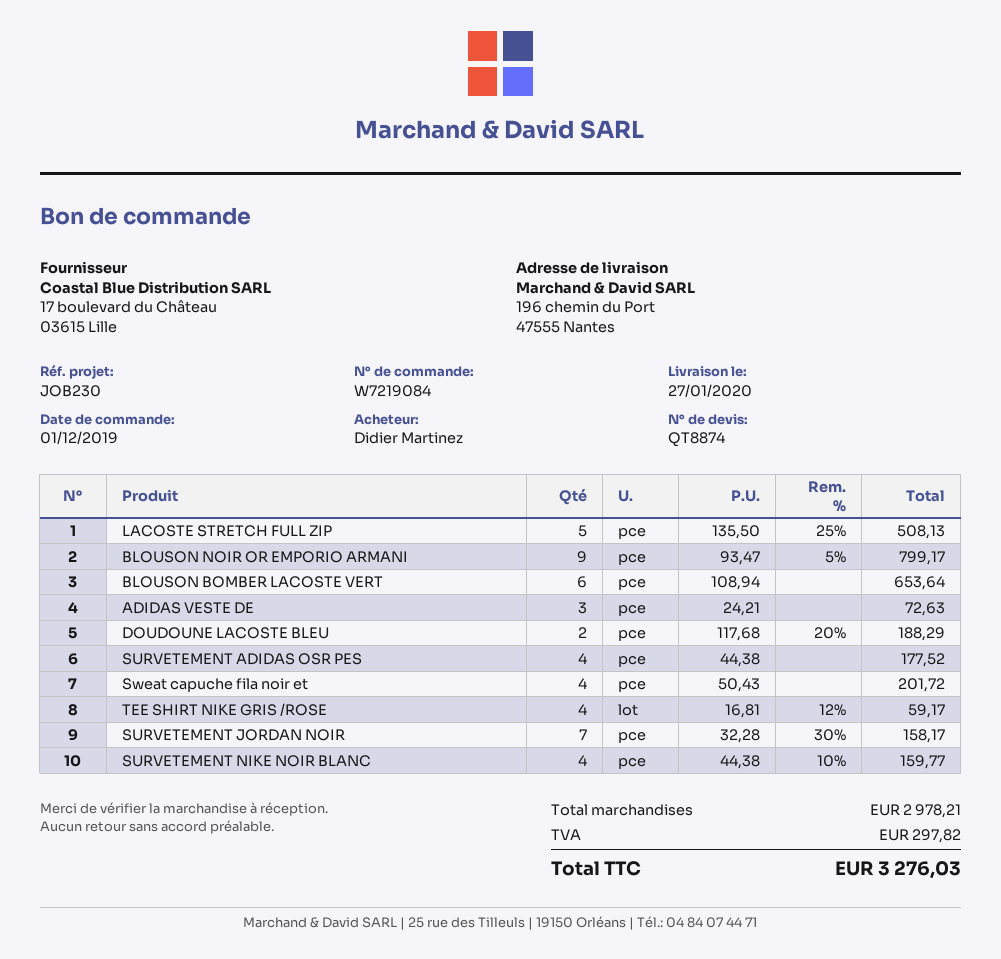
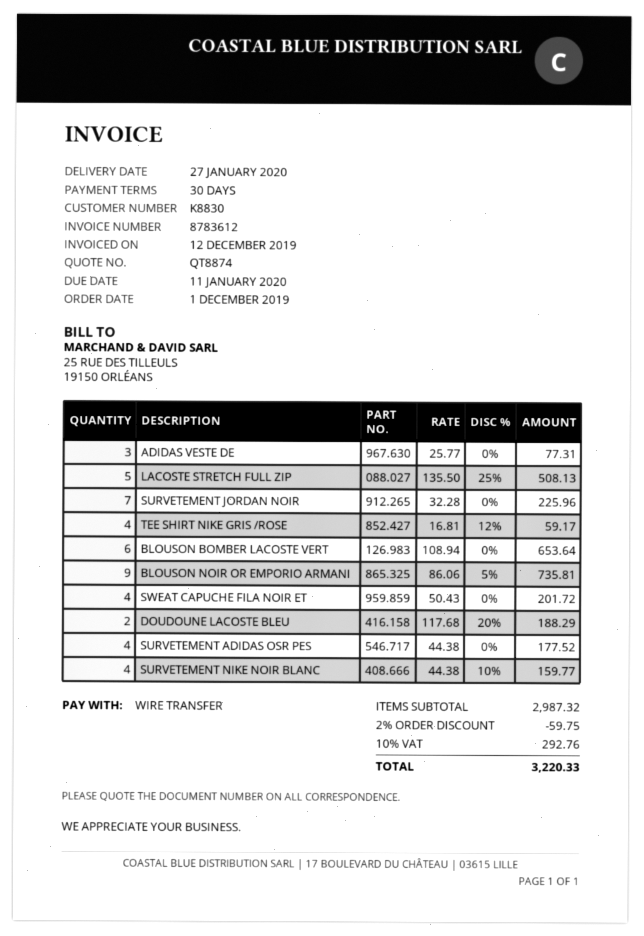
BLOUSON NOIR OR EMPORIO ARMANI: 9 x 93.47 - 5% = 799.17 -> 9 x 86.06 - 5% = 735.81
ADIDAS VESTE DE: 3 x 24.21 = 72.63 -> 3 x 25.77 = 77.31
SURVETEMENT JORDAN NOIR: 7 x 32.28 - 30% = 158.17 -> 7 x 32.28 = 225.96
subtotal: 2978.21 -> 2987.32
discount: none -> 2% = 59.75
tax: 297.82 -> 292.76
total: 3276.03 -> 3220.33

